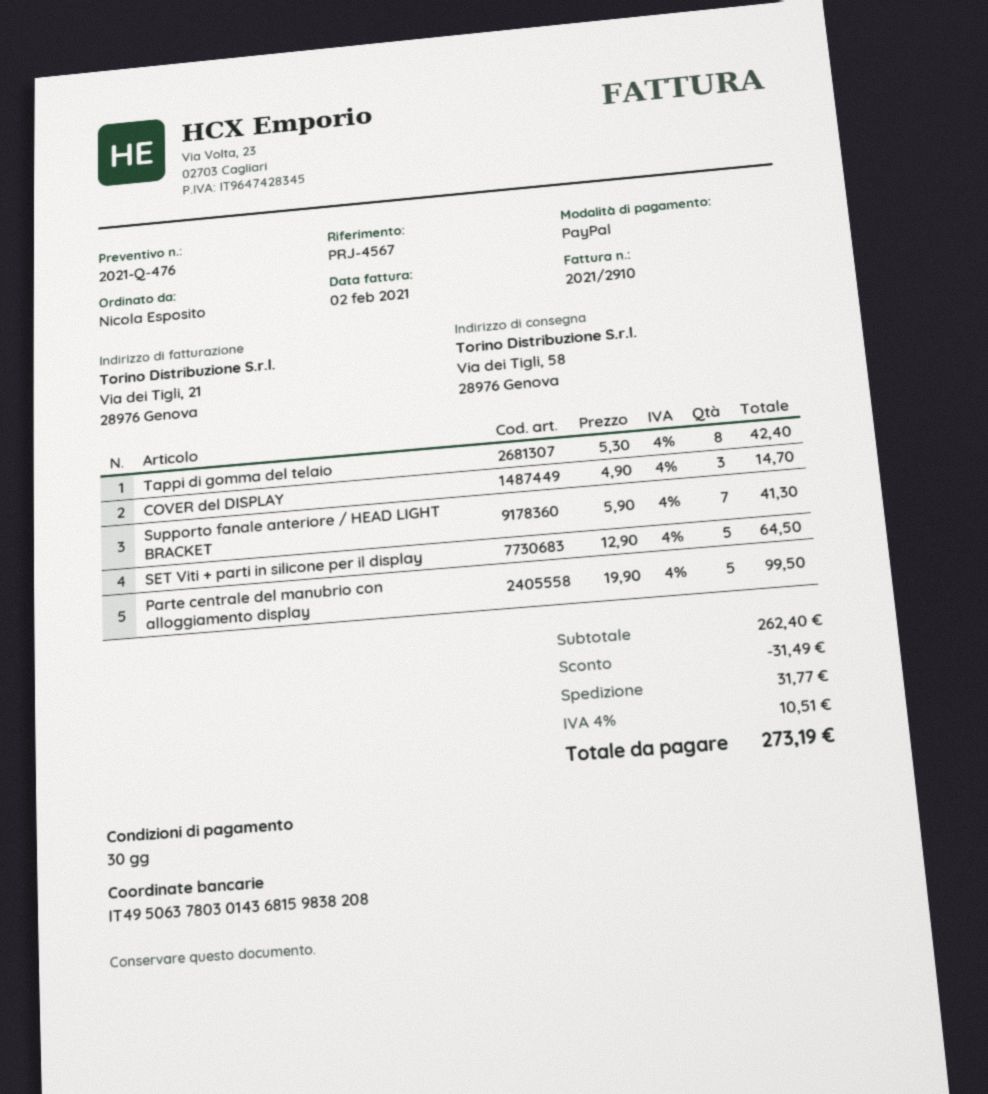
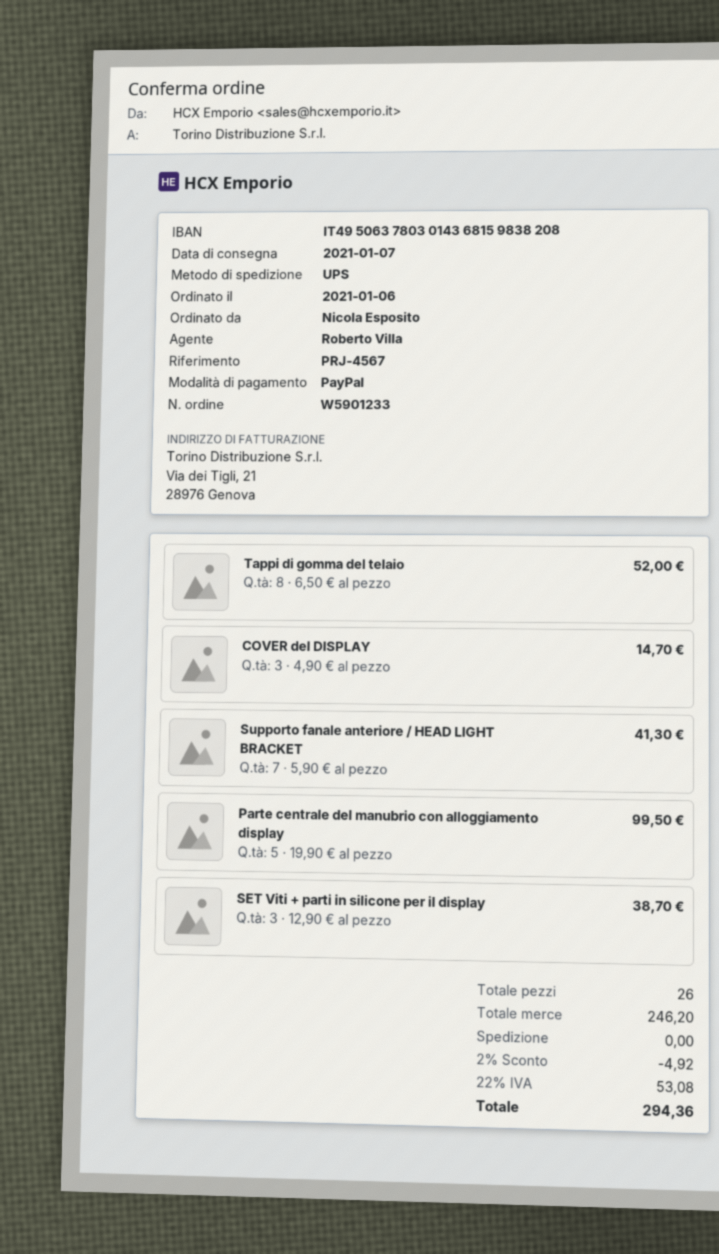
Tappi di gomma del telaio: 8 x 5.30 = 42.40 -> 8 x 6.50 = 52.00
SET Viti + parti in silicone per il display: 5 x 12.90 = 64.50 -> 3 x 12.90 = 38.70
subtotal: 262.40 -> 246.20
discount: 31.49 -> 4.92
shipping: 31.77 -> 0.00
tax: 4% = 10.51 -> 22% = 53.08
total: 273.19 -> 294.36

